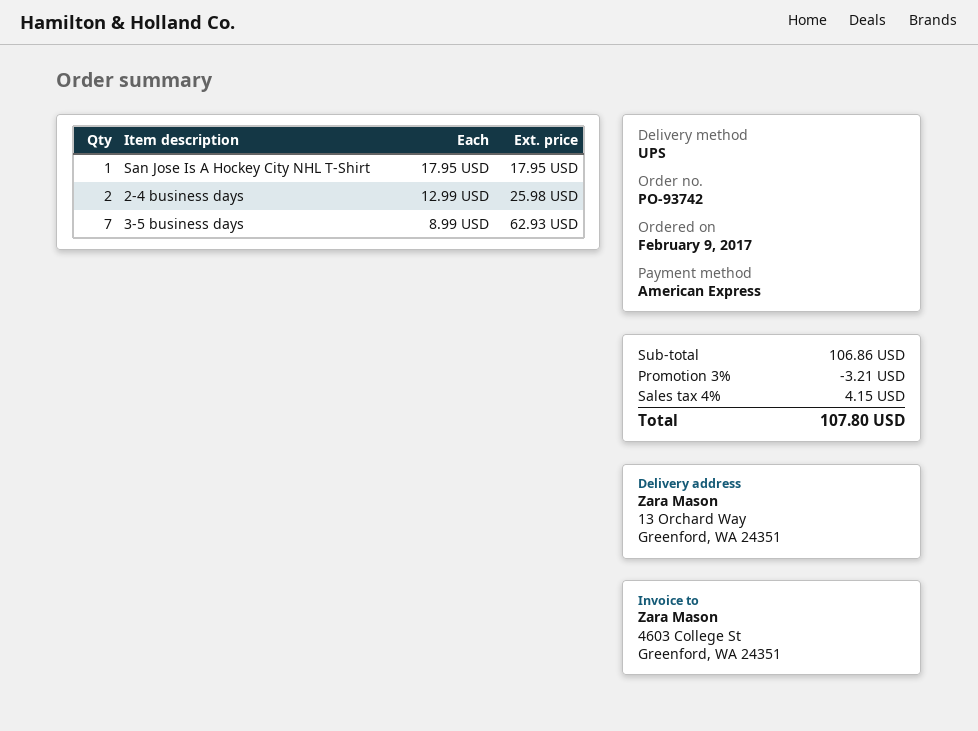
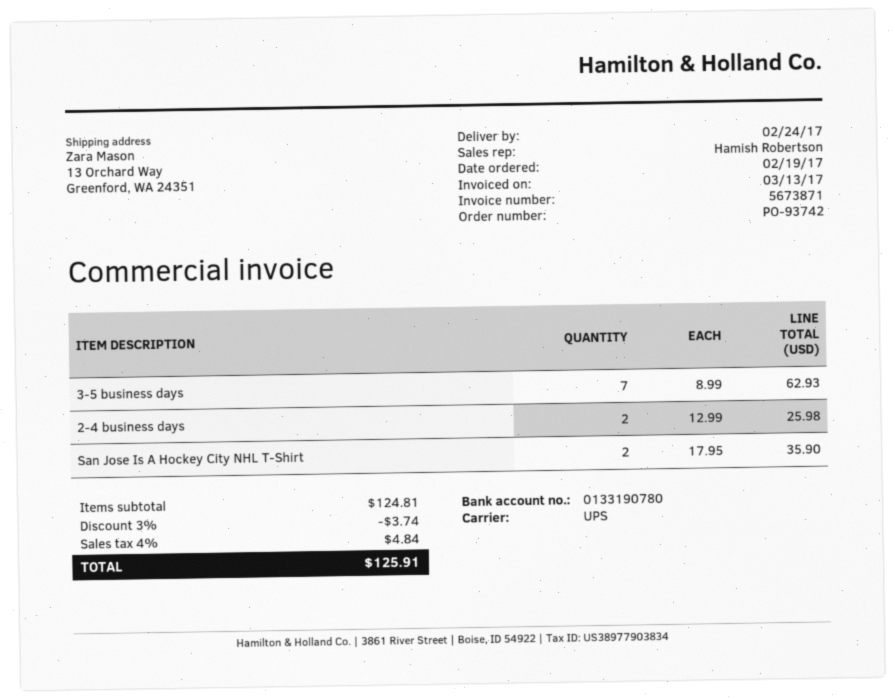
order date: 2017-02-09 -> 2017-02-19
San Jose Is A Hockey City NHL T-Shirt: 1 x 17.95 = 17.95 -> 2 x 17.95 = 35.90
subtotal: 106.86 -> 124.81
discount: 3% = 3.21 -> 3% = 3.74
tax: 4% = 4.15 -> 4% = 4.84
total: 107.80 -> 125.91

